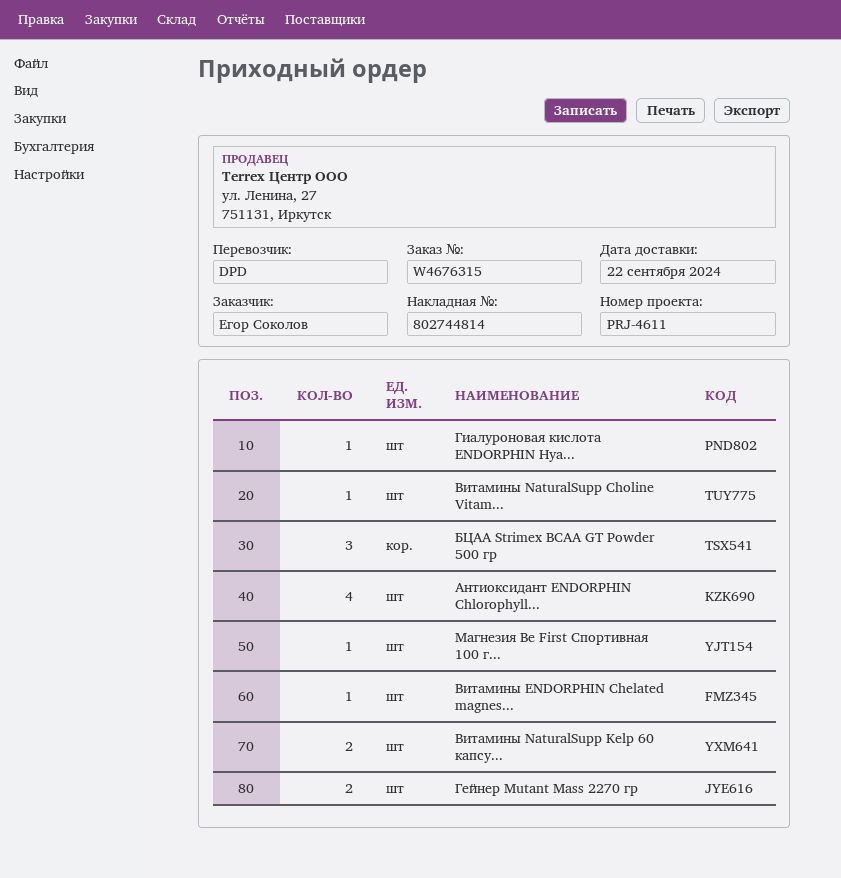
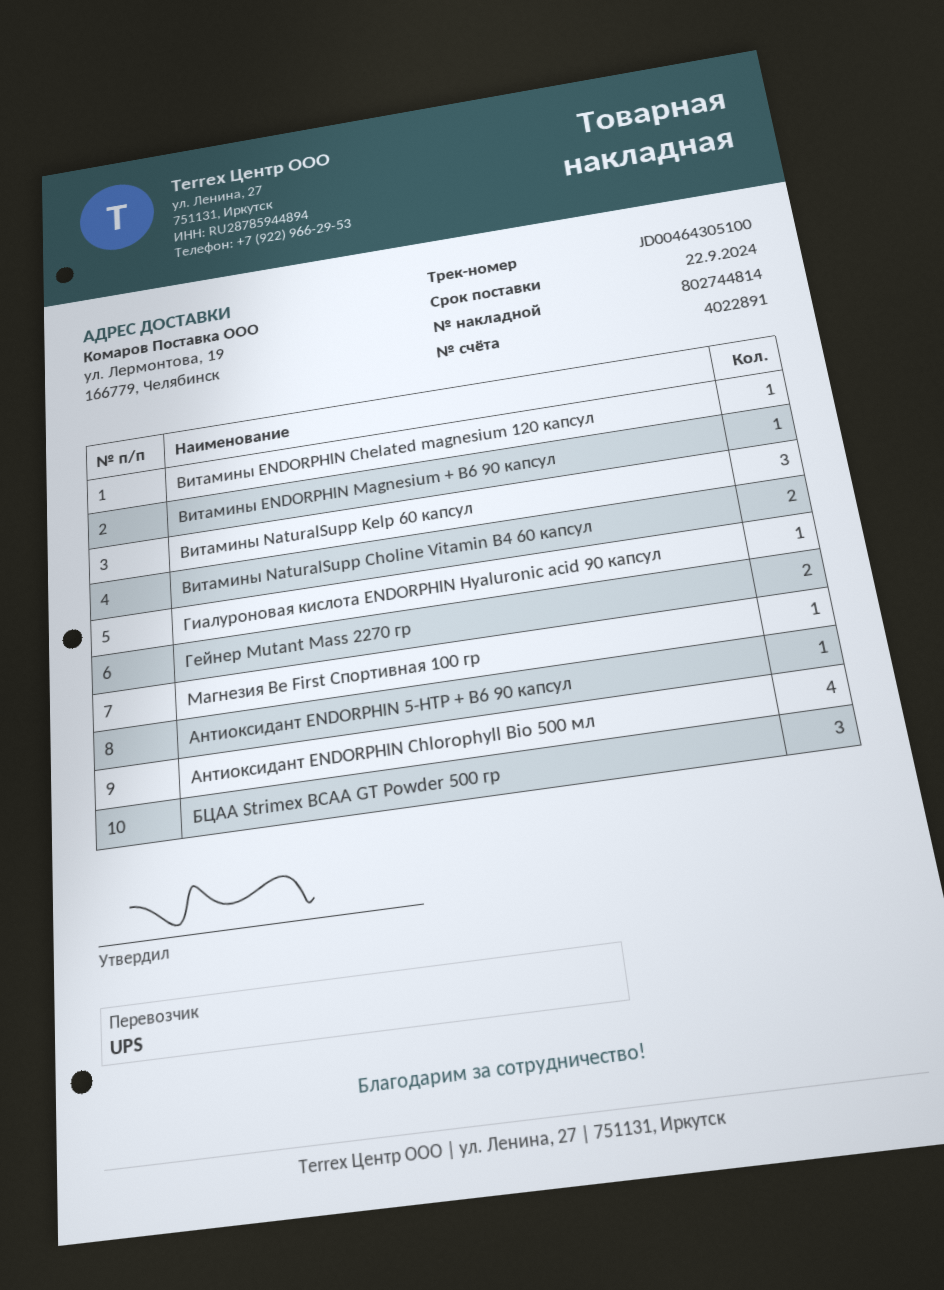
shipping method: DPD -> UPS
Витамины NaturalSupp Choline Vitam...: 1 -> 2
Витамины NaturalSupp Kelp 60 капсу...: 2 -> 3
Витамины ENDORPHIN Magnesium + B6 90 капсул: none -> 1
Антиоксидант ENDORPHIN 5-HTP + B6 90 капсул: none -> 1

